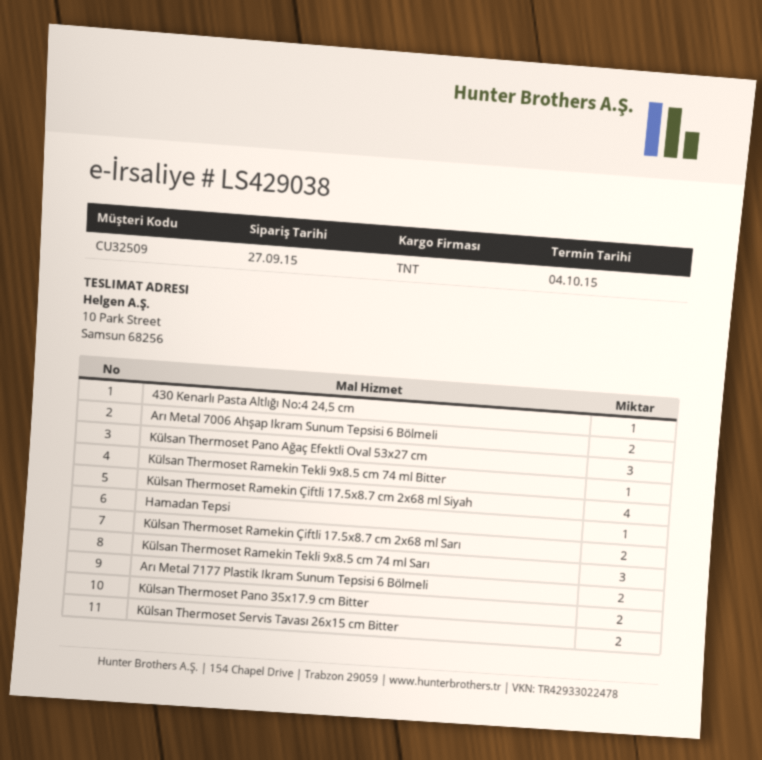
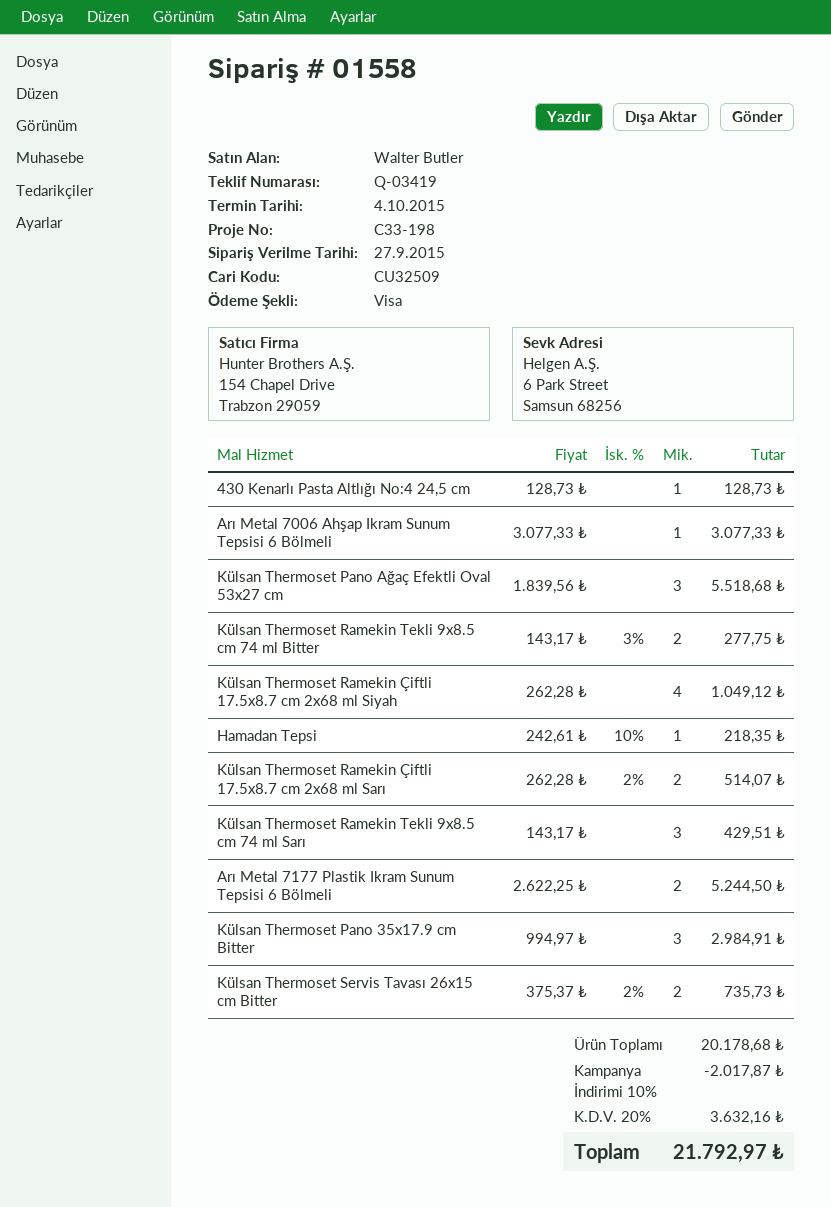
ship to: 10 Park Street, Samsun 68256 -> 6 Park Street, Samsun 68256
Arı Metal 7006 Ahşap Ikram Sunum Tepsisi 6 Bölmeli: 2 -> 1
Külsan Thermoset Ramekin Tekli 9x8.5 cm 74 ml Bitter: 1 -> 2
Külsan Thermoset Pano 35x17.9 cm Bitter: 2 -> 3

